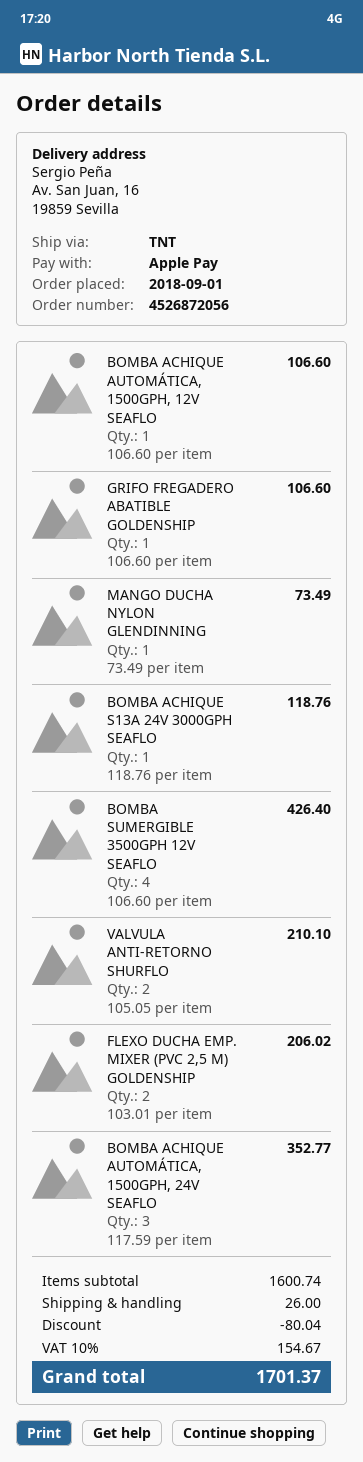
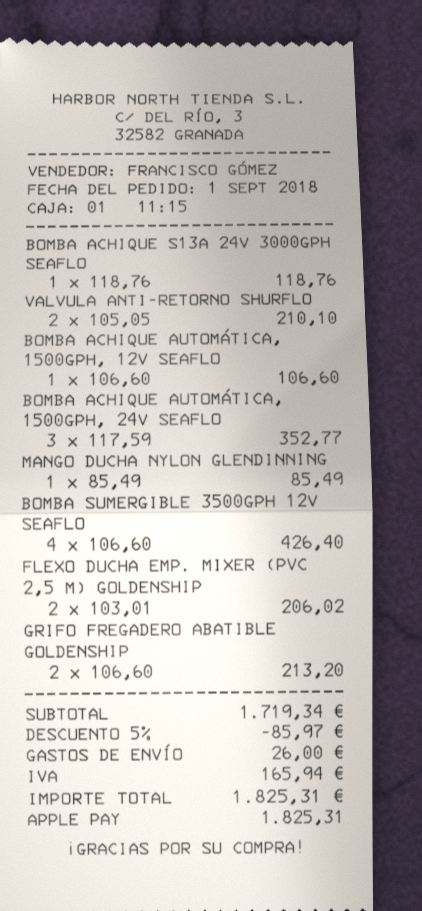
GRIFO FREGADERO ABATIBLE GOLDENSHIP: 1 x 106.60 = 106.60 -> 2 x 106.60 = 213.20
MANGO DUCHA NYLON GLENDINNING: 1 x 73.49 = 73.49 -> 1 x 85.49 = 85.49
subtotal: 1600.74 -> 1719.34
discount: 80.04 -> 85.97
tax: 154.67 -> 165.94
total: 1701.37 -> 1825.31

